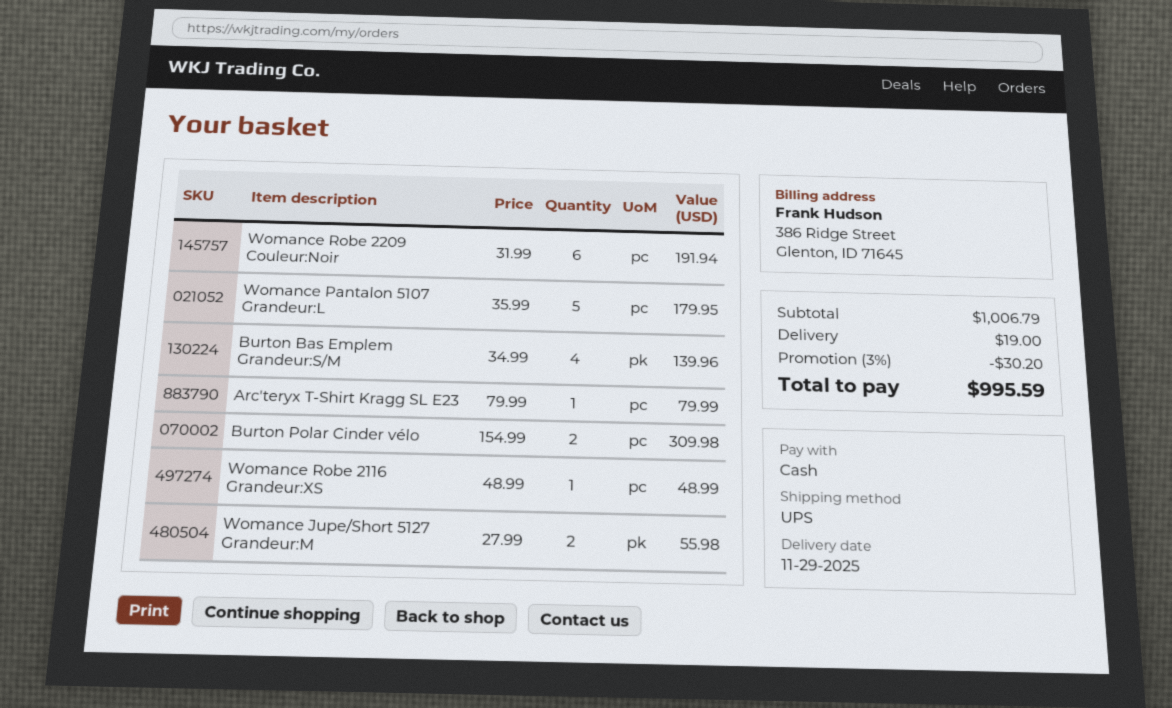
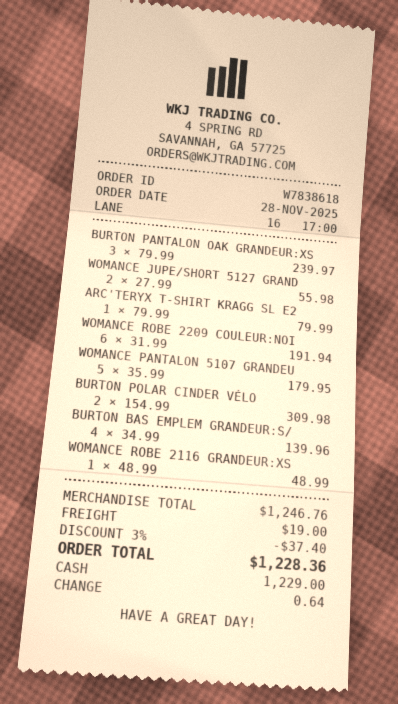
BURTON PANTALON OAK GRANDEUR:XS: none -> 3 x 79.99 = 239.97
subtotal: 1006.79 -> 1246.76
discount: 3% = 30.20 -> 3% = 37.40
total: 995.59 -> 1228.36

